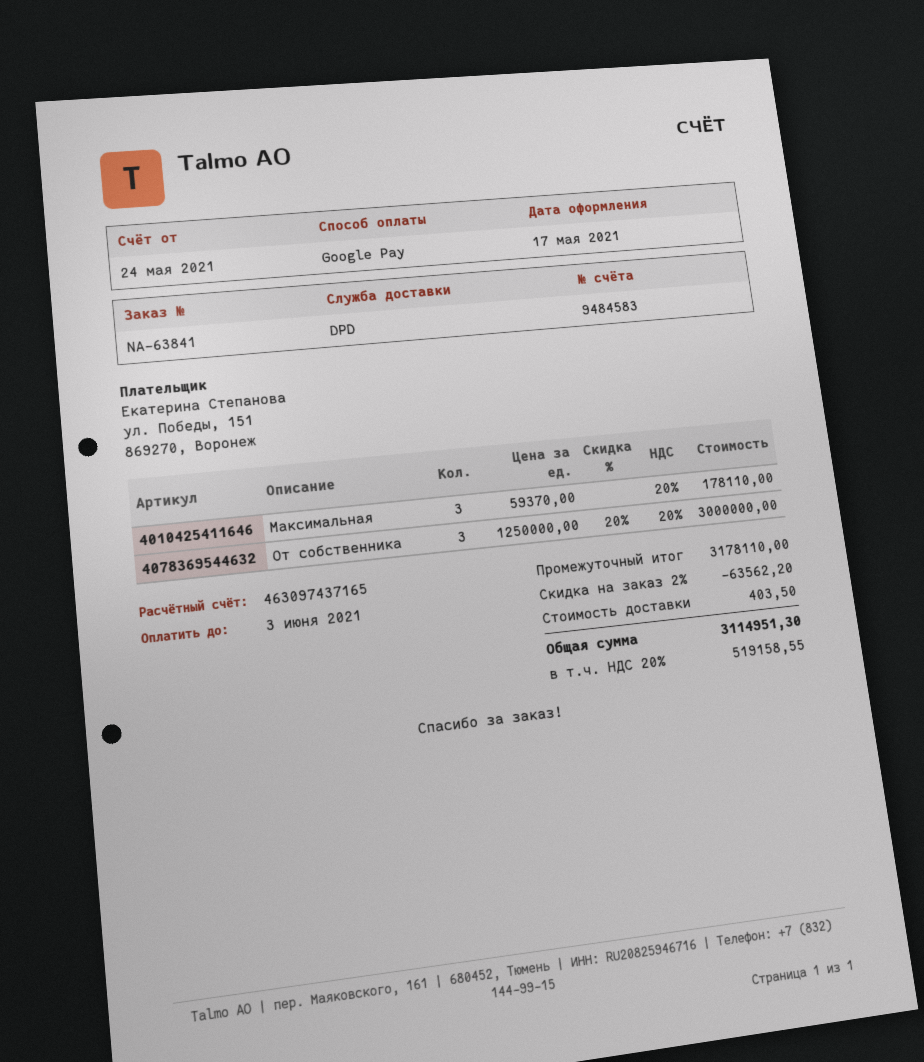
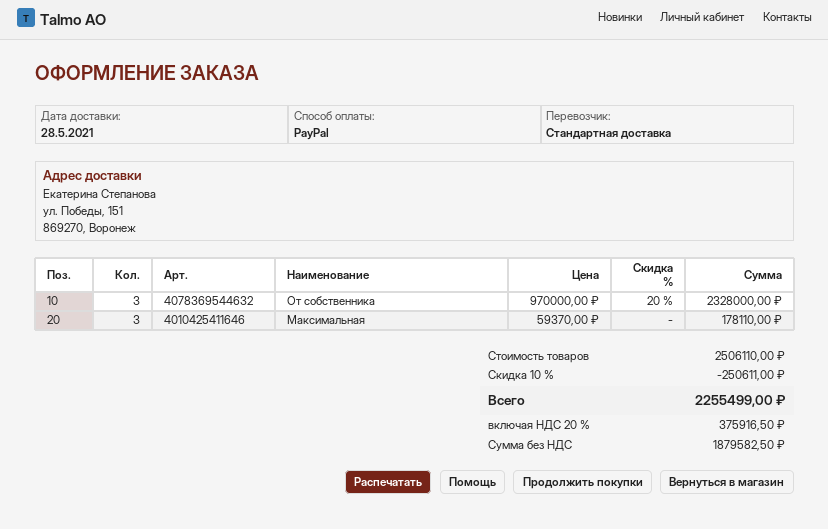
payment method: Google Pay -> PayPal
shipping method: DPD -> standard
От собственника: 3 x 1250000.00 - 20% = 3000000.00 -> 3 x 970000.00 - 20% = 2328000.00
subtotal: 3178110.00 -> 2506110.00
discount: 2% = 63562.20 -> 10% = 250611.00
shipping: 403.50 -> none
tax: 20% = 519158.55 -> 20% = 375916.50
total: 3114951.30 -> 2255499.00

